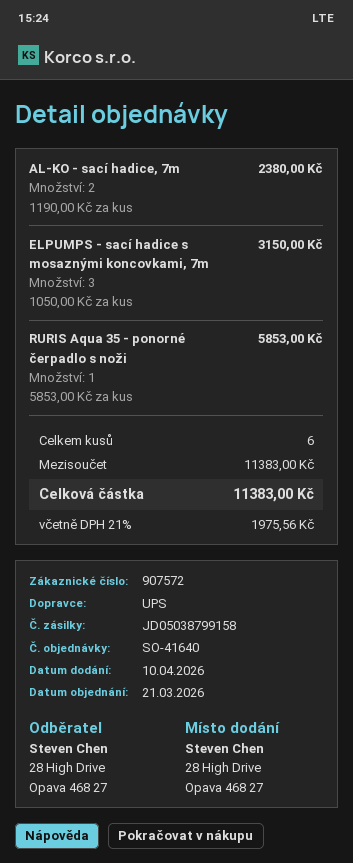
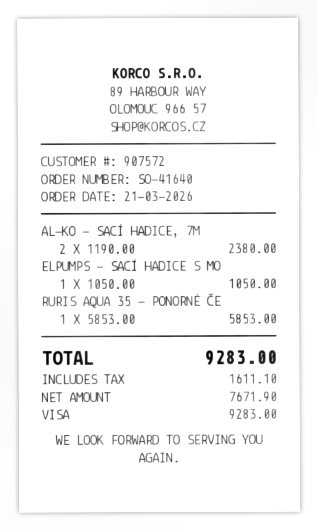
ELPUMPS - sací hadice s mosaznými koncovkami, 7m: 3 x 1050.00 = 3150.00 -> 1 x 1050.00 = 1050.00
tax: 1975.56 -> 1611.10
total: 11383.00 -> 9283.00

